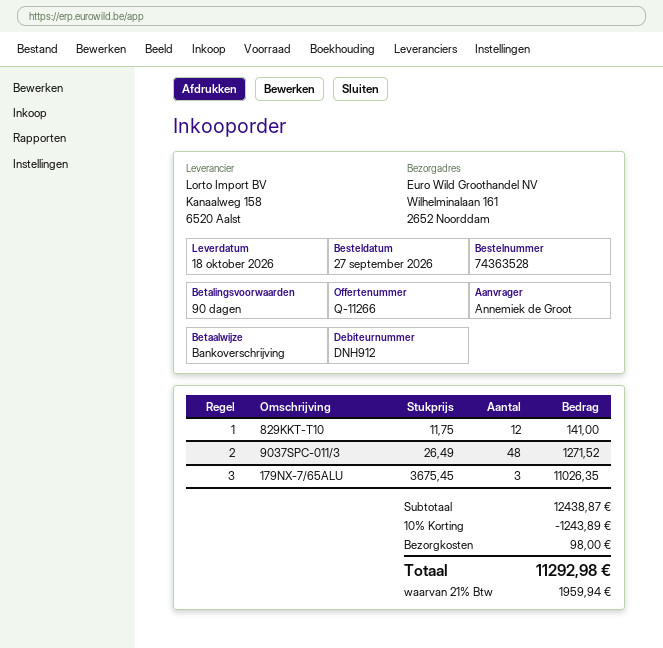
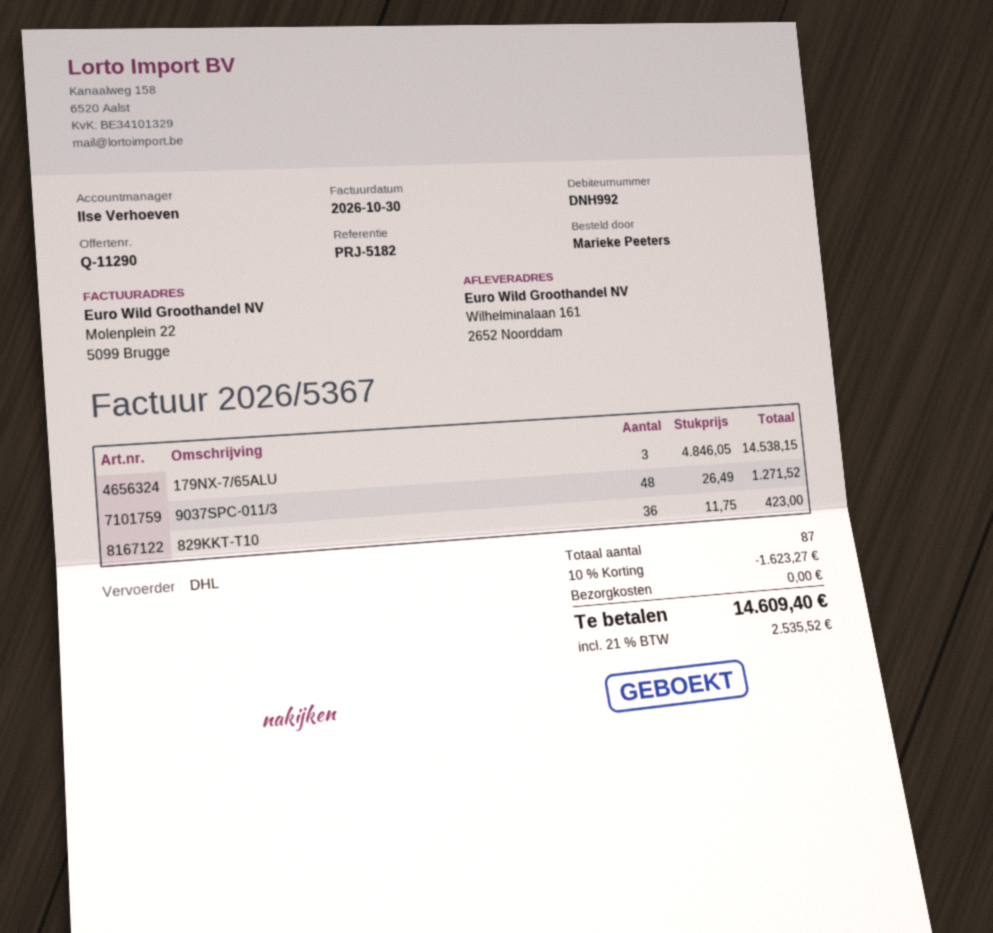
quote number: Q-11266 -> Q-11290
customer number: DNH912 -> DNH992
ordered by: Annemiek de Groot -> Marieke Peeters
829KKT-T10: 12 x 11.75 = 141.00 -> 36 x 11.75 = 423.00
179NX-7/65ALU: 3 x 3675.45 = 11026.35 -> 3 x 4846.05 = 14538.15
discount: 10% = 1243.89 -> 10% = 1623.27
shipping: 98.00 -> 0.00
tax: 21% = 1959.94 -> 21% = 2535.52
total: 11292.98 -> 14609.40

